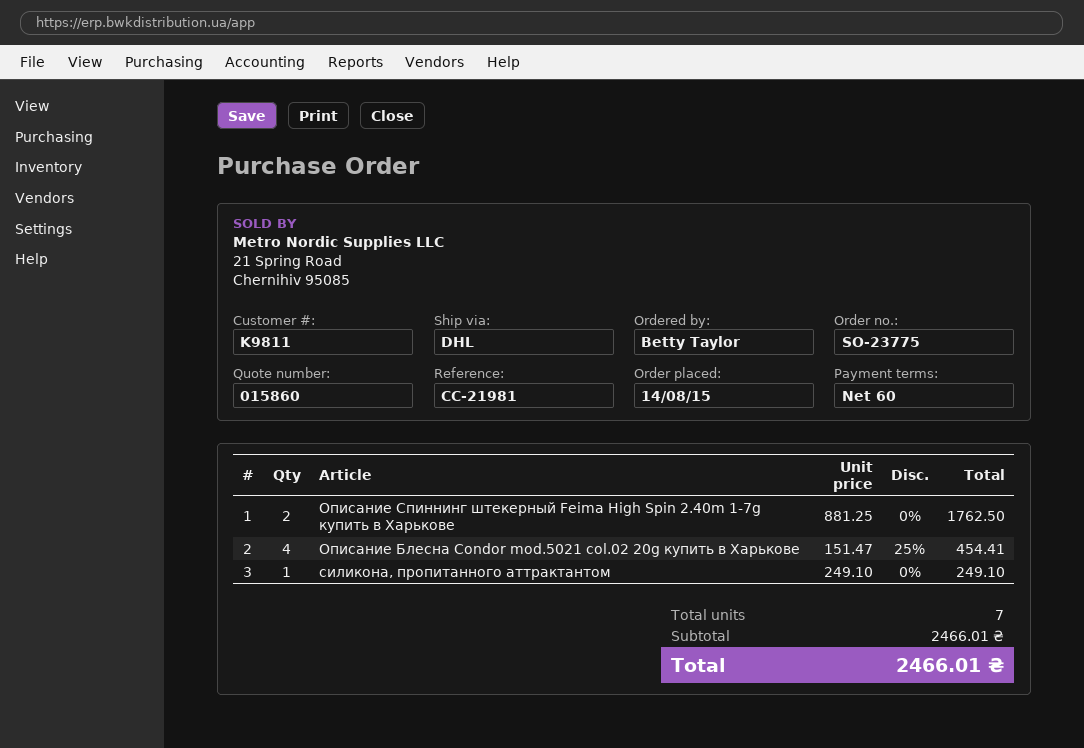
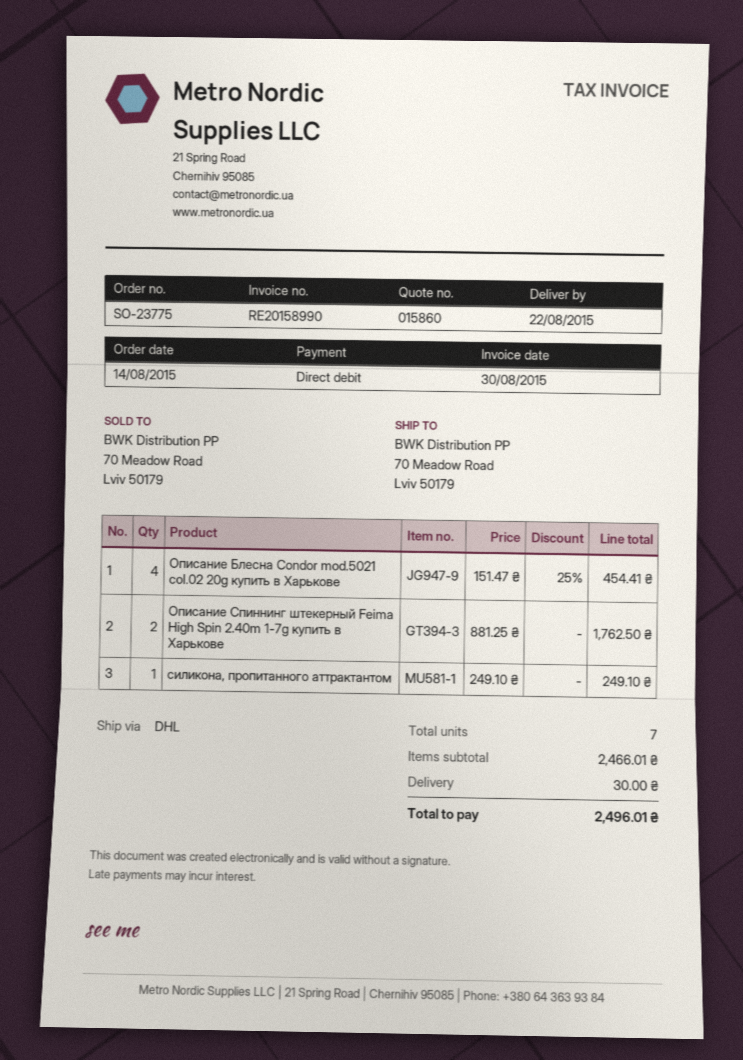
shipping: none -> 30.00
total: 2466.01 -> 2496.01

